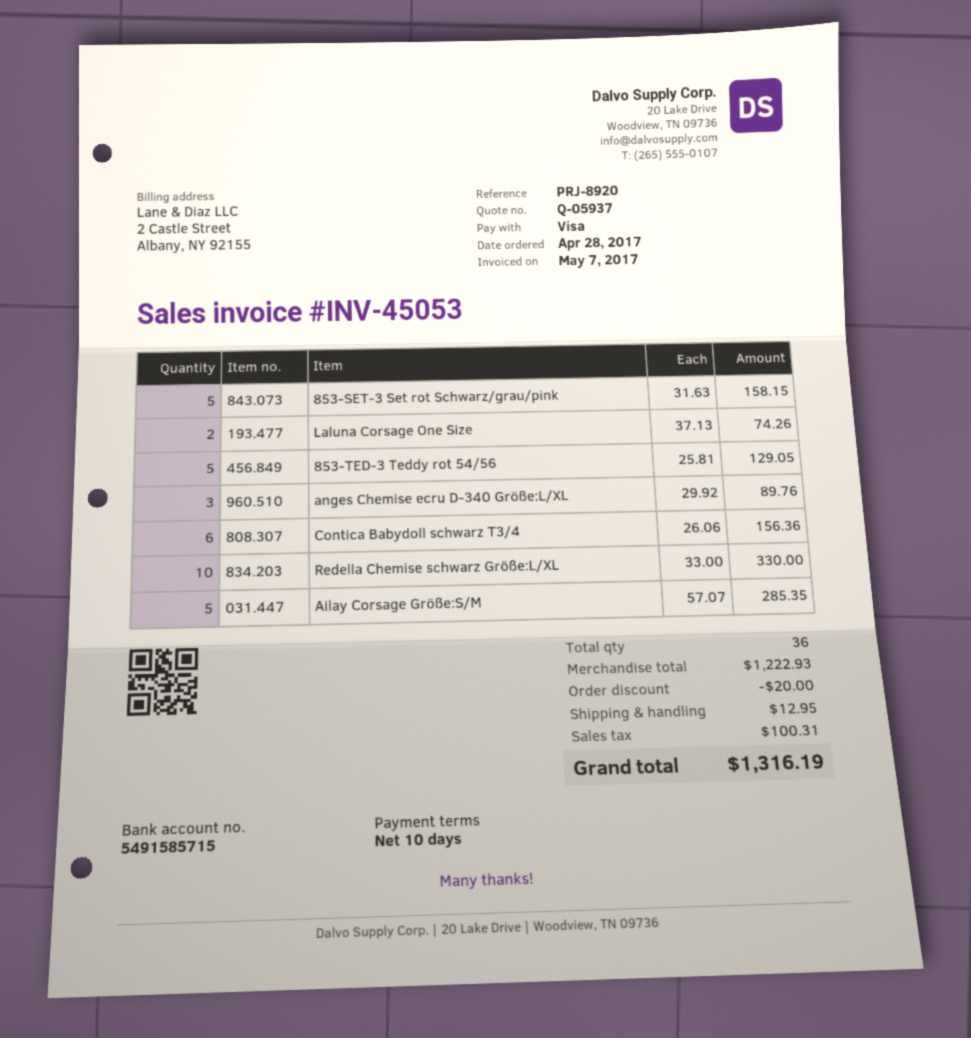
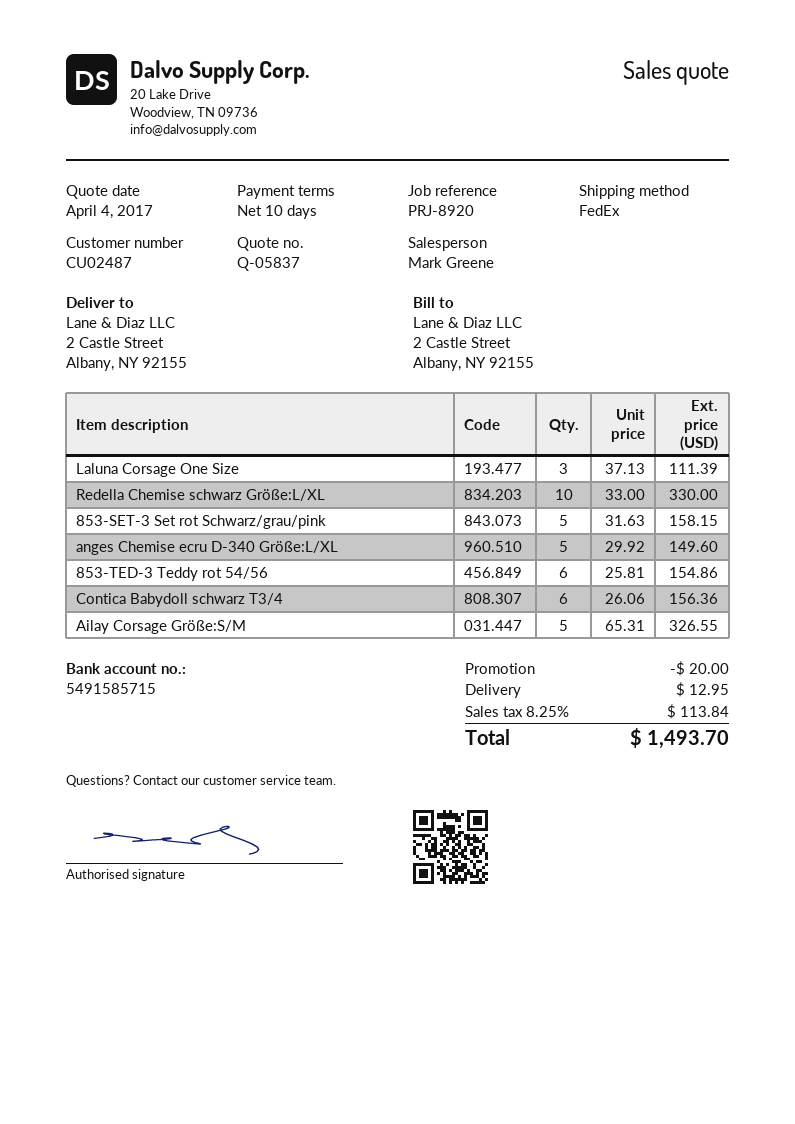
quote number: Q-05937 -> Q-05837
Laluna Corsage One Size: 2 x 37.13 = 74.26 -> 3 x 37.13 = 111.39
853-TED-3 Teddy rot 54/56: 5 x 25.81 = 129.05 -> 6 x 25.81 = 154.86
anges Chemise ecru D-340 Größe:L/XL: 3 x 29.92 = 89.76 -> 5 x 29.92 = 149.60
Ailay Corsage Größe:S/M: 5 x 57.07 = 285.35 -> 5 x 65.31 = 326.55
tax: 100.31 -> 113.84
total: 1316.19 -> 1493.70

